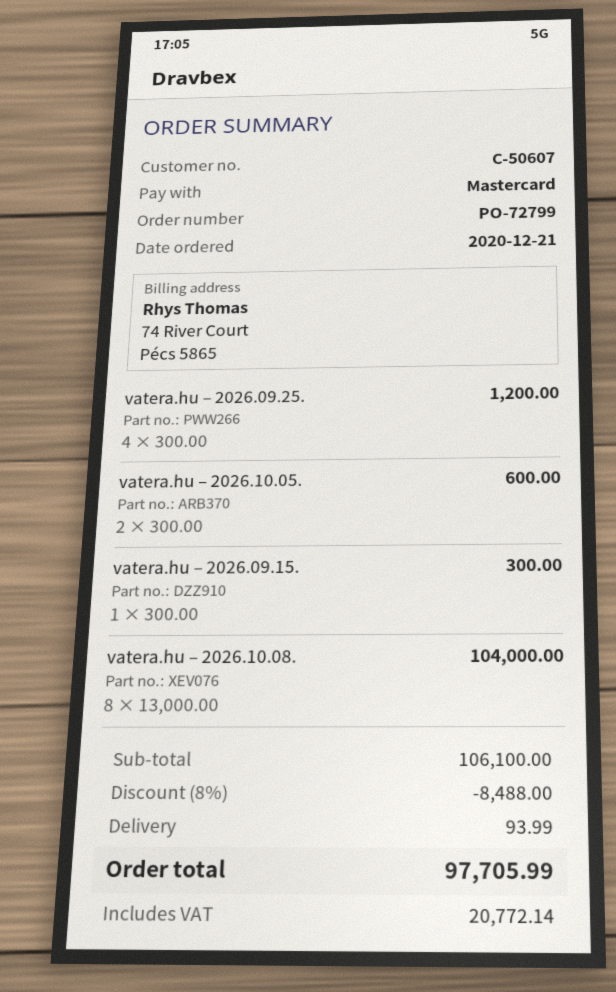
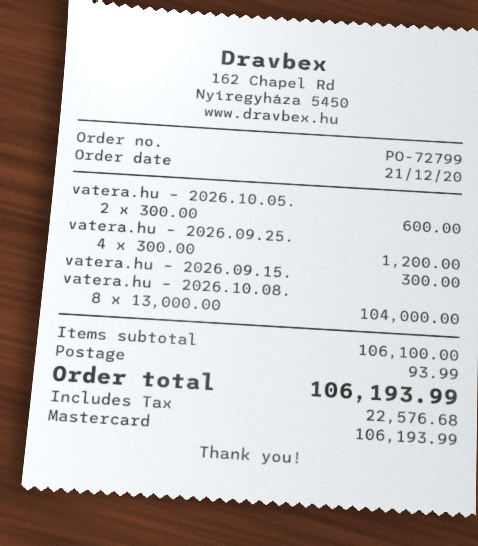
discount: 8% = 8488.00 -> none
tax: 20772.14 -> 22576.68
total: 97705.99 -> 106193.99

